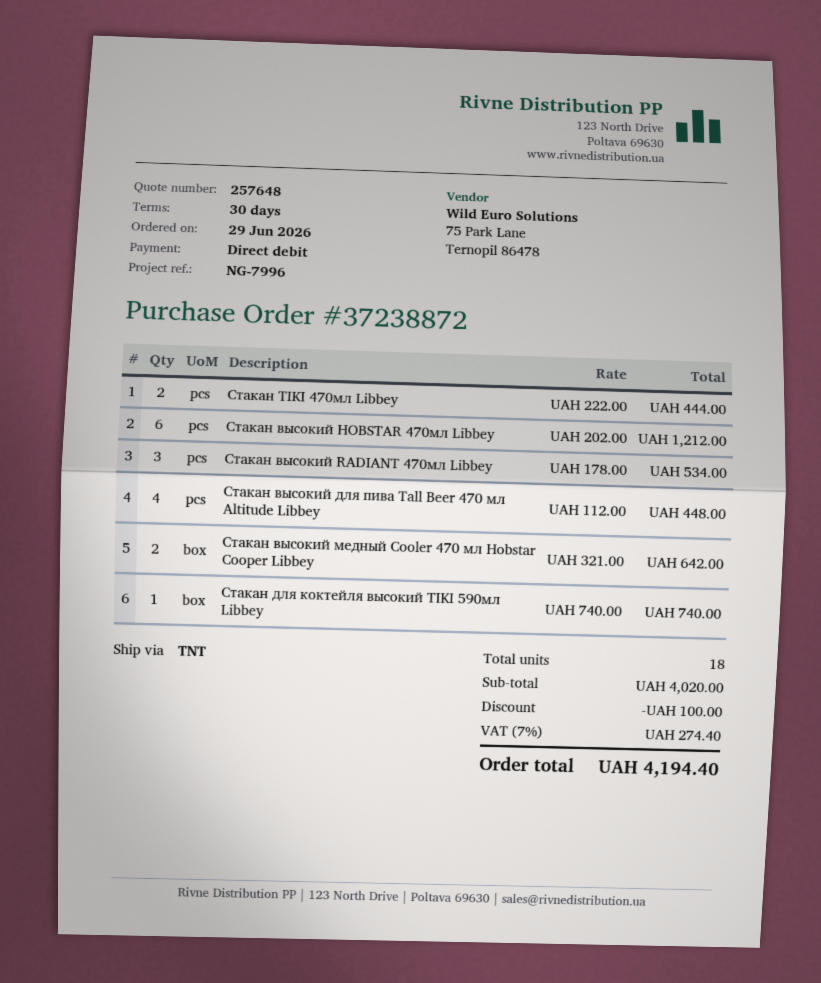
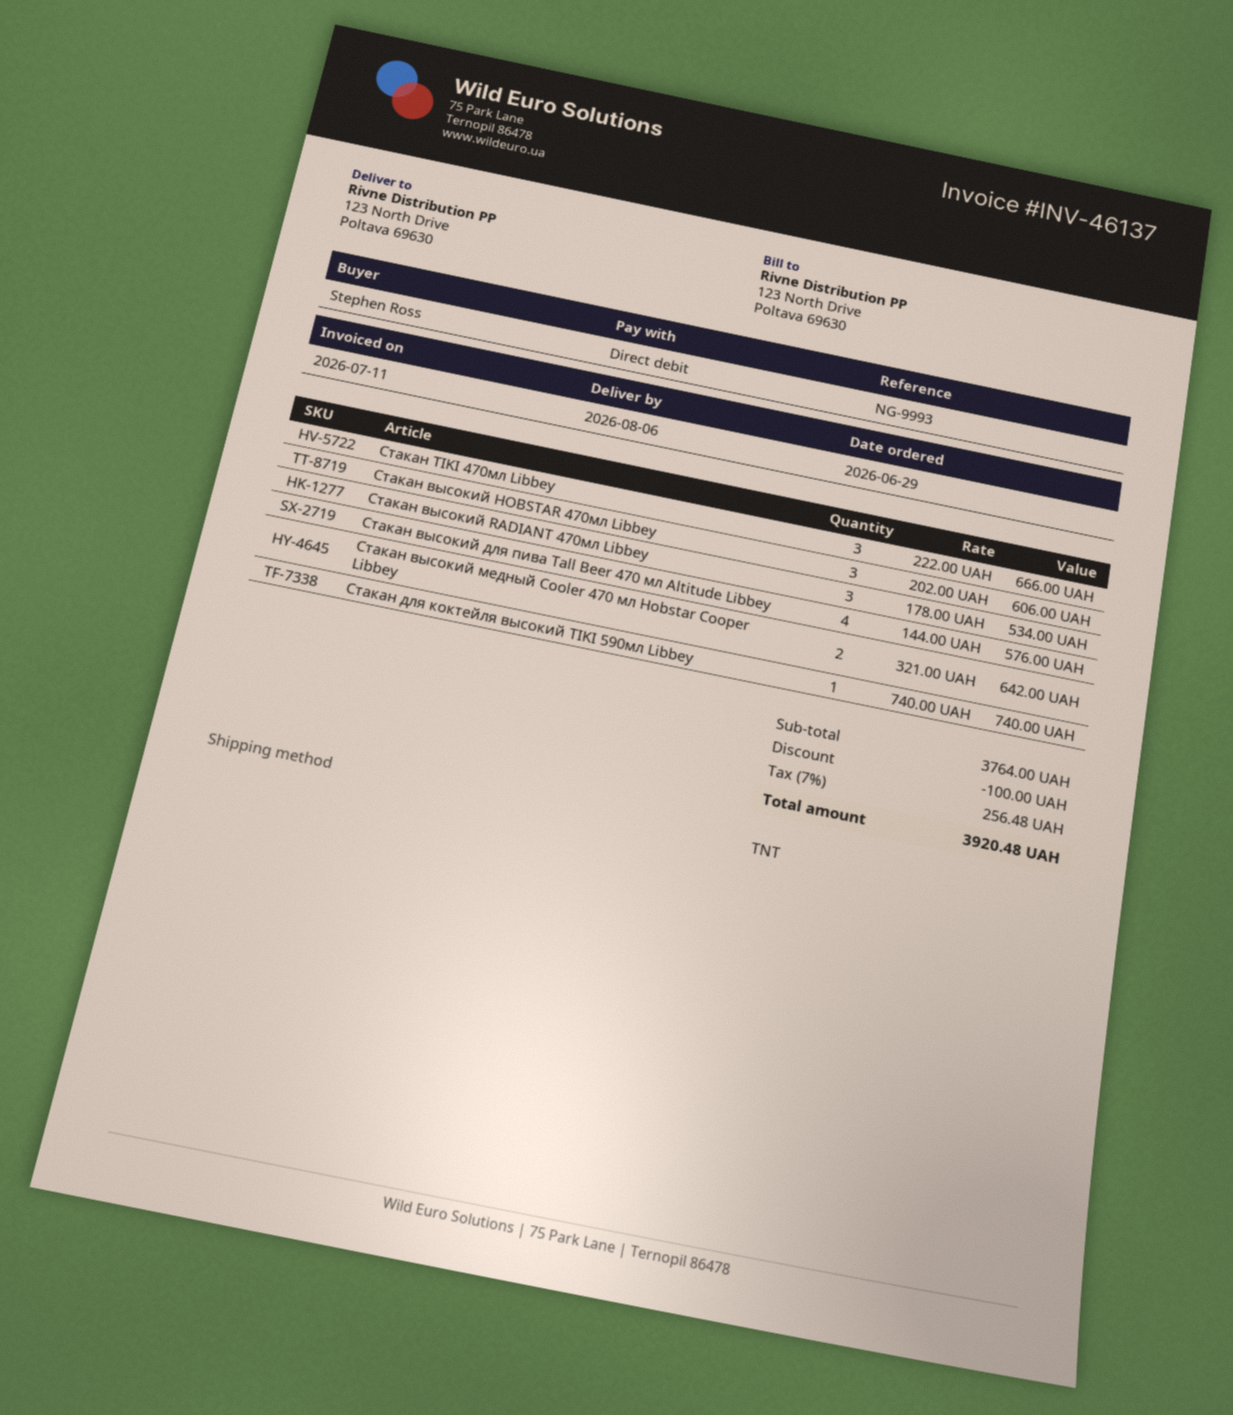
reference: NG-7996 -> NG-9993
Стакан TIKI 470мл Libbey: 2 x 222.00 = 444.00 -> 3 x 222.00 = 666.00
Стакан высокий HOBSTAR 470мл Libbey: 6 x 202.00 = 1212.00 -> 3 x 202.00 = 606.00
Стакан высокий для пива Tall Beer 470 мл Altitude Libbey: 4 x 112.00 = 448.00 -> 4 x 144.00 = 576.00
subtotal: 4020.00 -> 3764.00
tax: 7% = 274.40 -> 7% = 256.48
total: 4194.40 -> 3920.48

